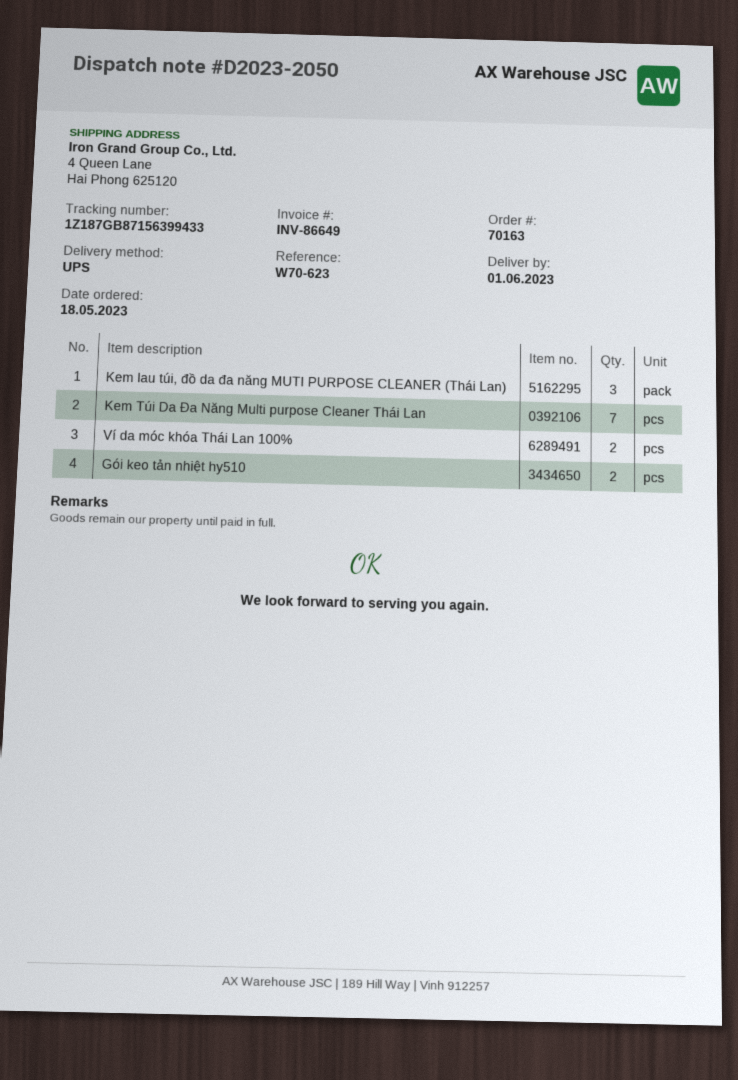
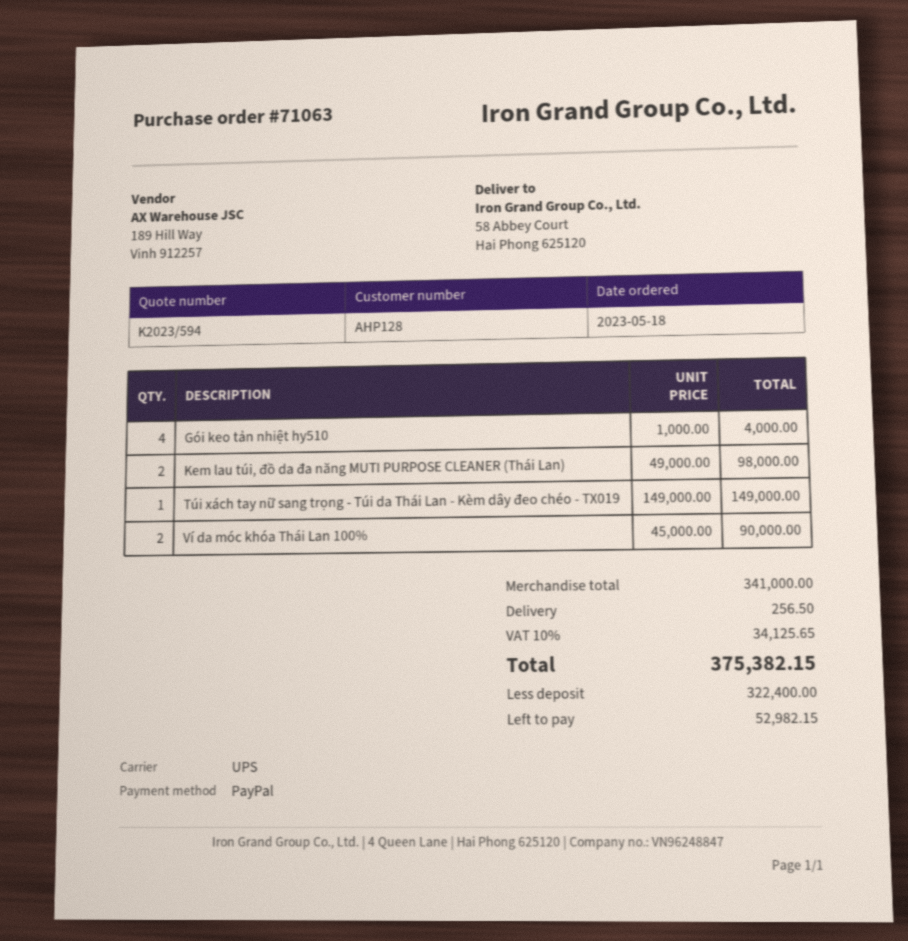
order number: 70163 -> 71063
ship to: 4 Queen Lane, Hai Phong 625120 -> 58 Abbey Court, Hai Phong 625120
Kem lau túi, đồ da đa năng MUTI PURPOSE CLEANER (Thái Lan): 3 -> 2
Kem Túi Da Đa Năng Multi purpose Cleaner Thái Lan: 7 -> none
Gói keo tản nhiệt hy510: 2 -> 4
Túi xách tay nữ sang trọng - Túi da Thái Lan - Kèm dây đeo chéo - TX019: none -> 1

